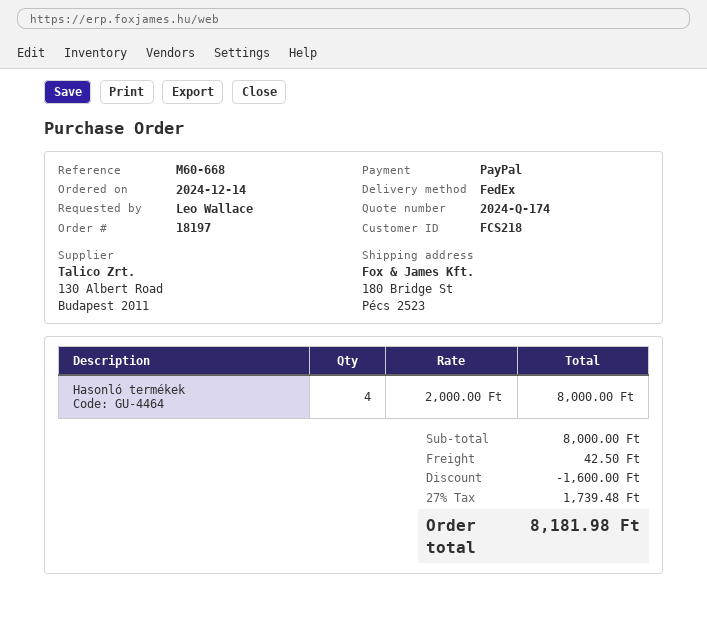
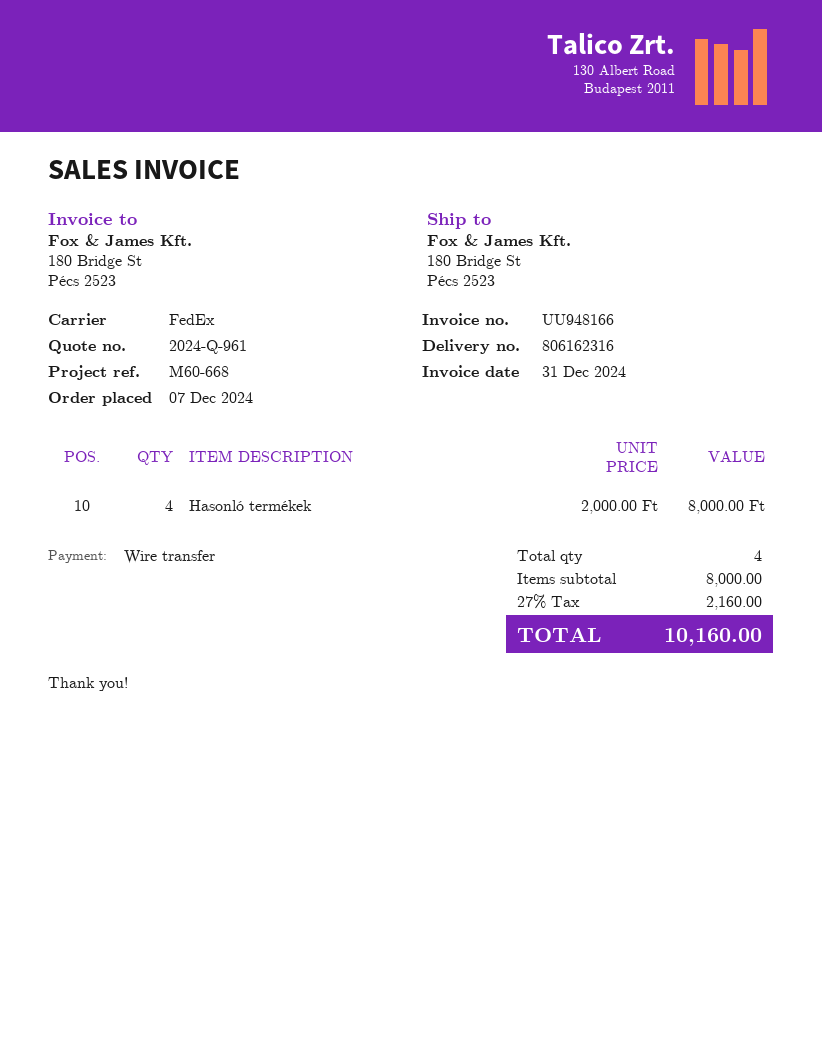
quote number: 2024-Q-174 -> 2024-Q-961
order date: 2024-12-14 -> 2024-12-07
payment method: PayPal -> bank transfer
discount: 1600.00 -> none
shipping: 42.50 -> none
tax: 27% = 1739.48 -> 27% = 2160.00
total: 8181.98 -> 10160.00

